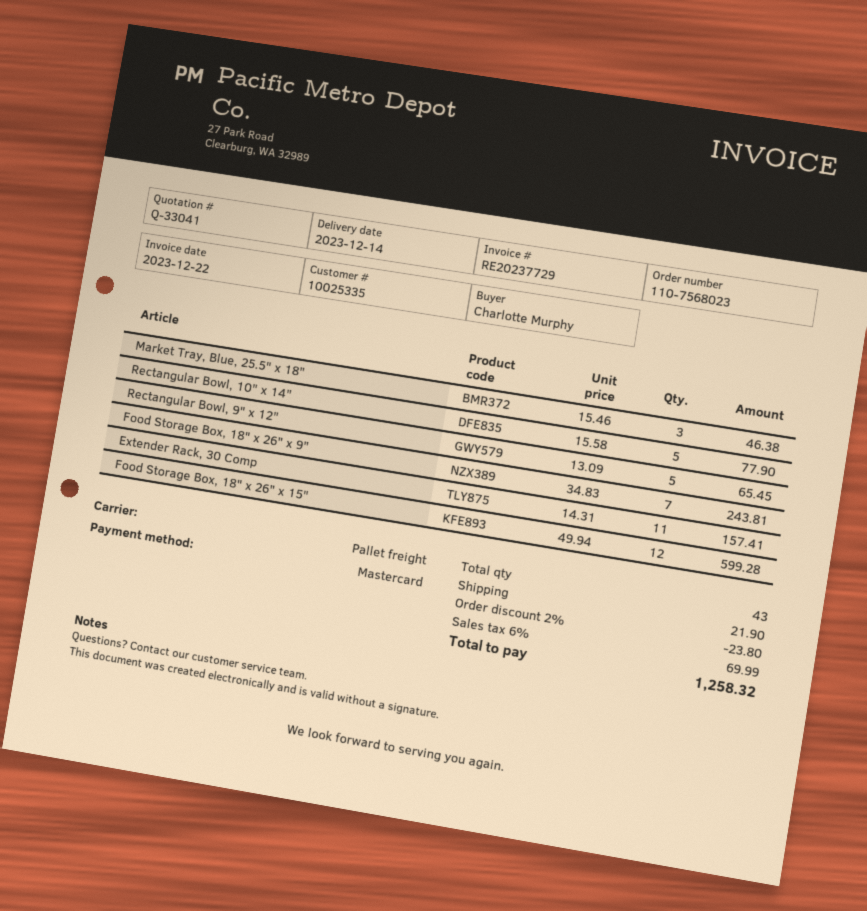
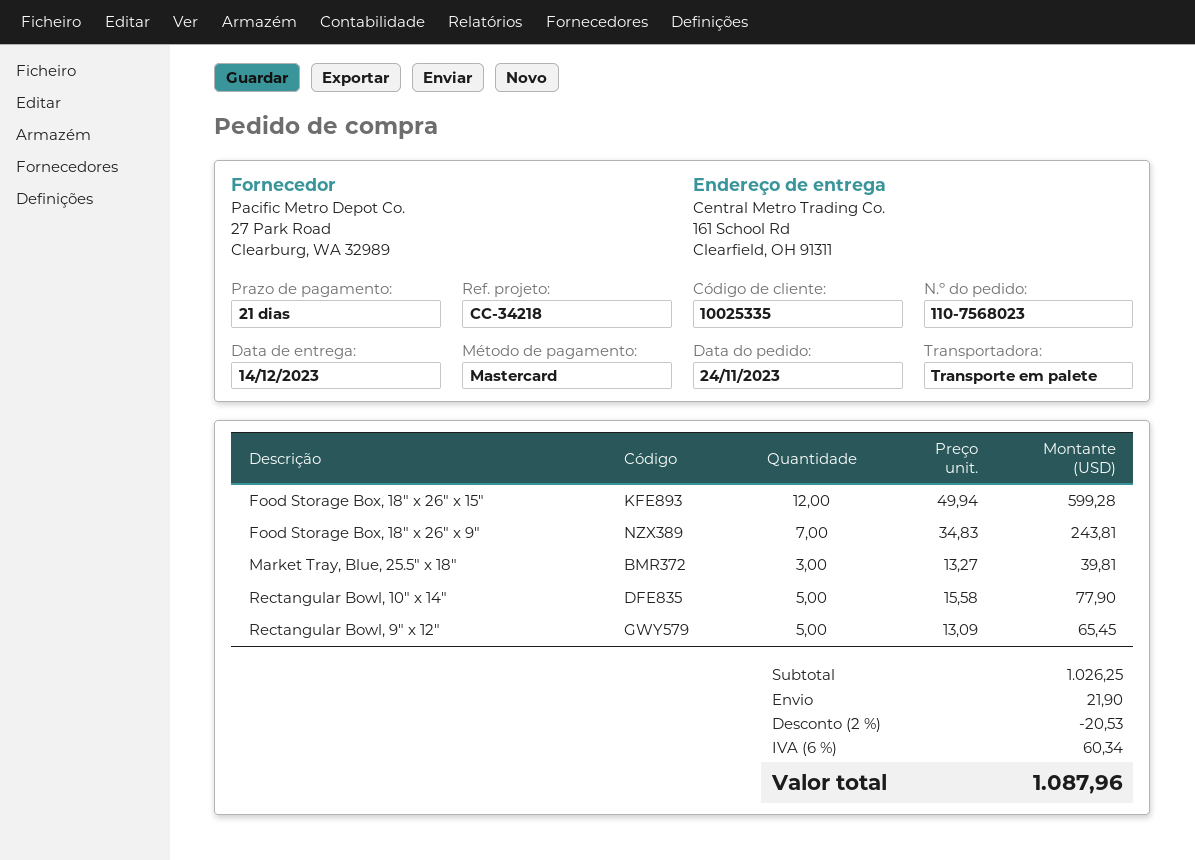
Market Tray, Blue, 25.5" x 18": 3 x 15.46 = 46.38 -> 3 x 13.27 = 39.81
Extender Rack, 30 Comp: 11 x 14.31 = 157.41 -> none
discount: 2% = 23.80 -> 2% = 20.53
tax: 6% = 69.99 -> 6% = 60.34
total: 1258.32 -> 1087.96

